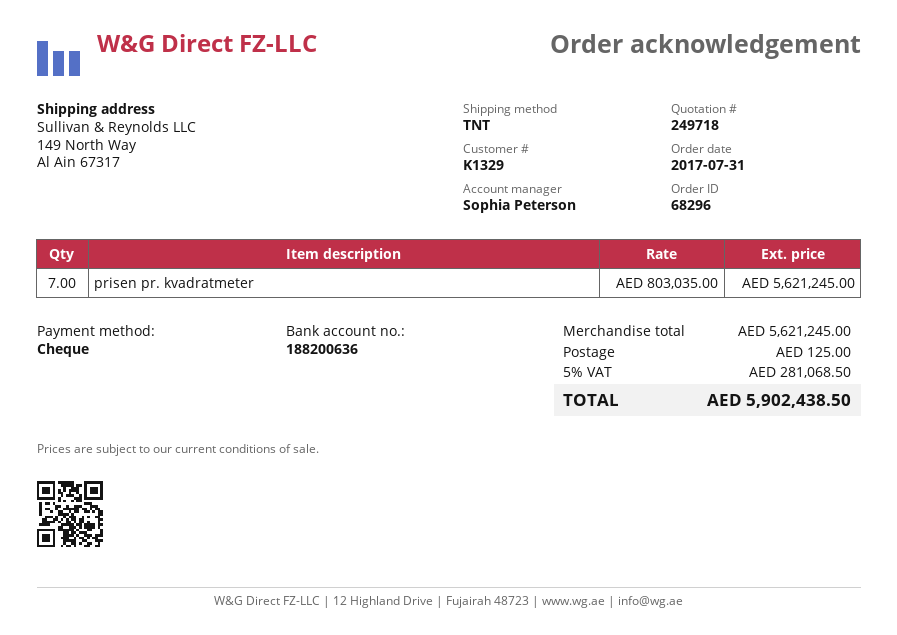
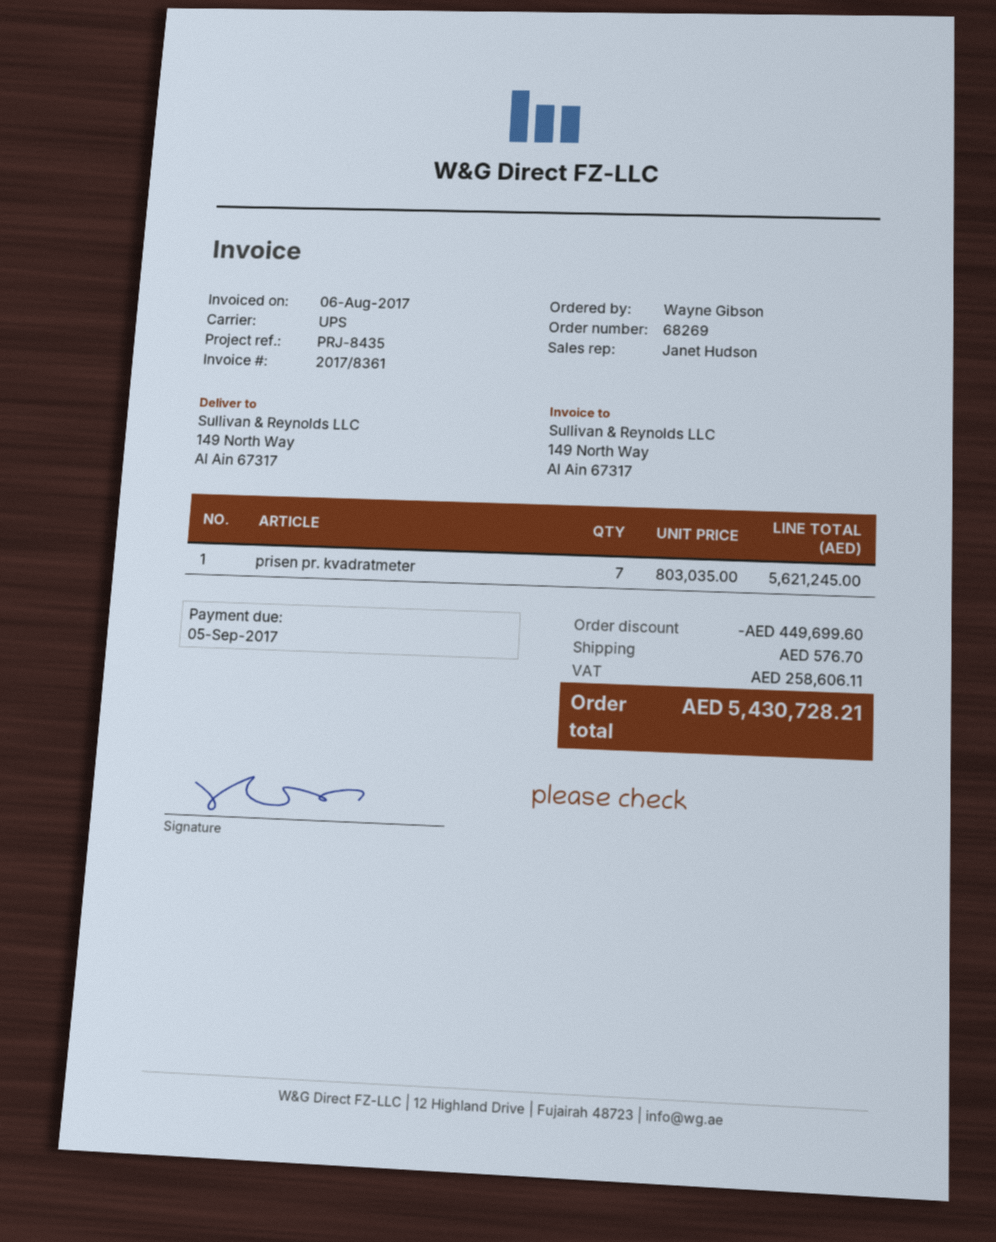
order number: 68296 -> 68269
sales rep: Sophia Peterson -> Janet Hudson
shipping method: TNT -> UPS
discount: none -> 449699.60
shipping: 125.00 -> 576.70
tax: 281068.50 -> 258606.11
total: 5902438.50 -> 5430728.21

